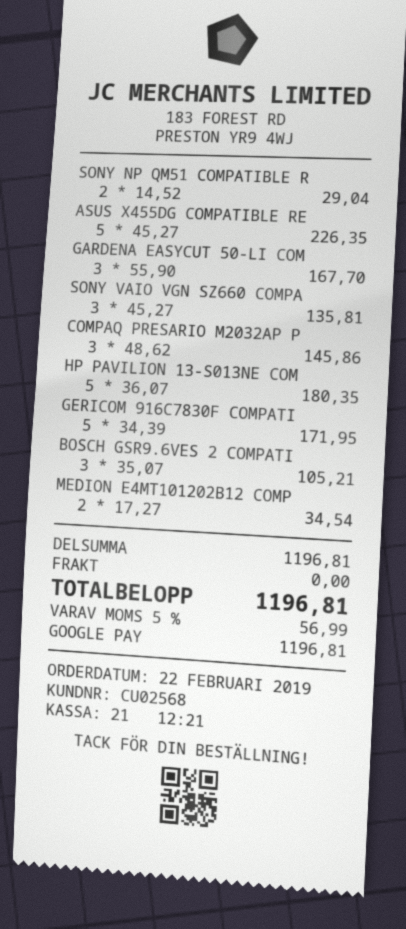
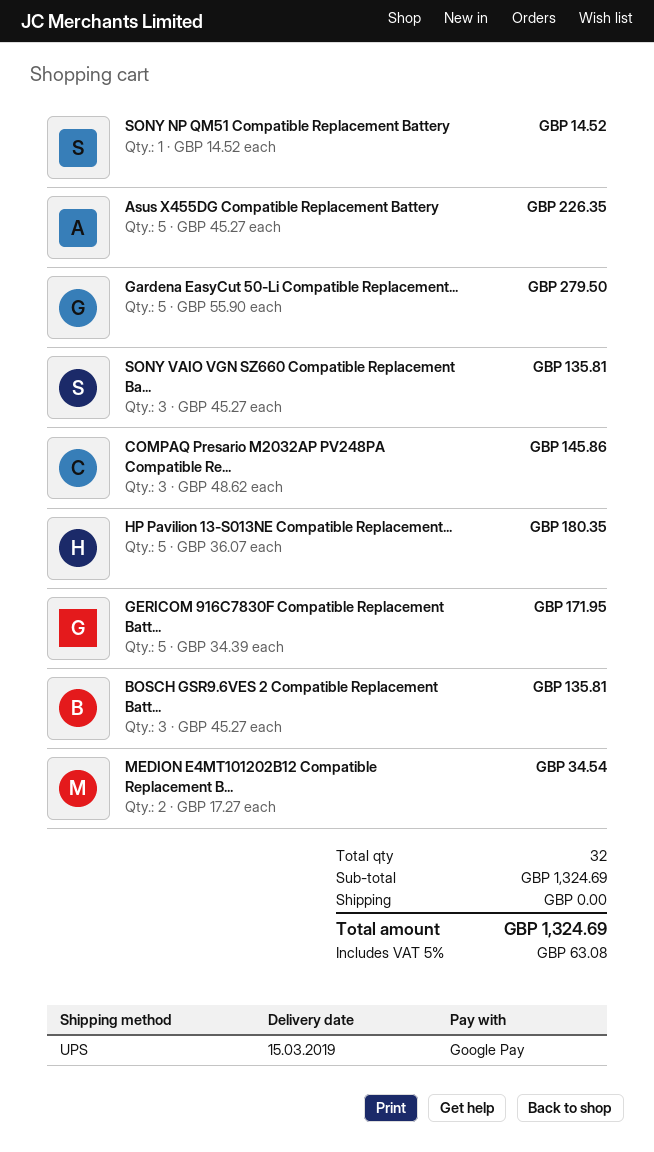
SONY NP QM51 COMPATIBLE R: 2 x 14.52 = 29.04 -> 1 x 14.52 = 14.52
GARDENA EASYCUT 50-LI COM: 3 x 55.90 = 167.70 -> 5 x 55.90 = 279.50
BOSCH GSR9.6VES 2 COMPATI: 3 x 35.07 = 105.21 -> 3 x 45.27 = 135.81
subtotal: 1196.81 -> 1324.69
tax: 5% = 56.99 -> 5% = 63.08
total: 1196.81 -> 1324.69

